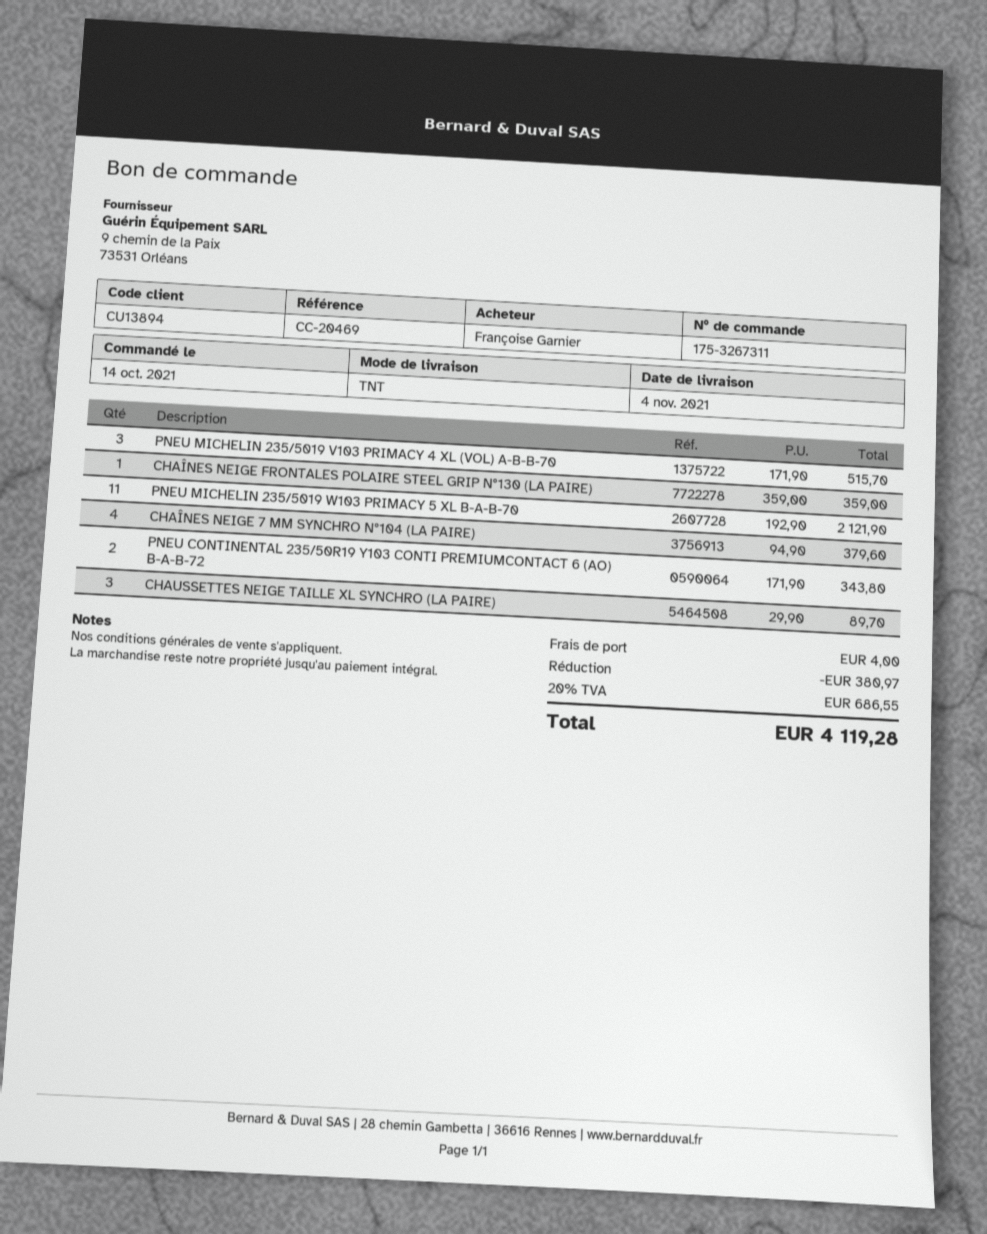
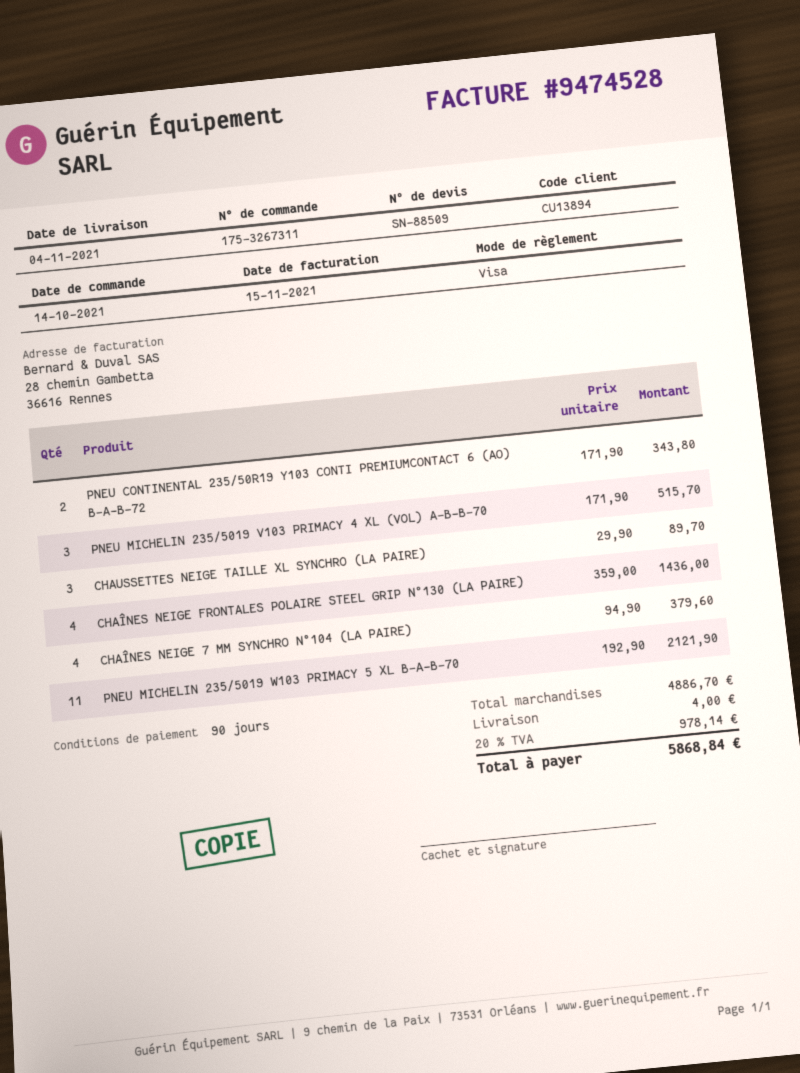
CHAÎNES NEIGE FRONTALES POLAIRE STEEL GRIP N°130 (LA PAIRE): 1 x 359.00 = 359.00 -> 4 x 359.00 = 1436.00
discount: 380.97 -> none
tax: 20% = 686.55 -> 20% = 978.14
total: 4119.28 -> 5868.84

